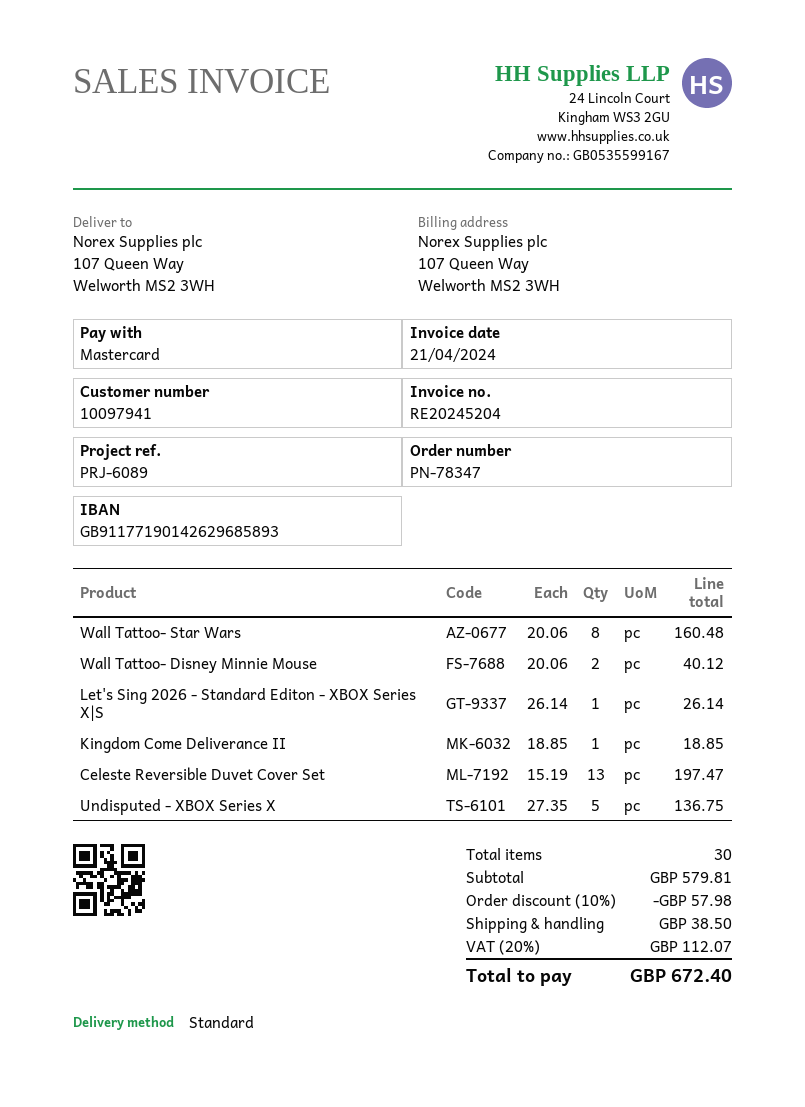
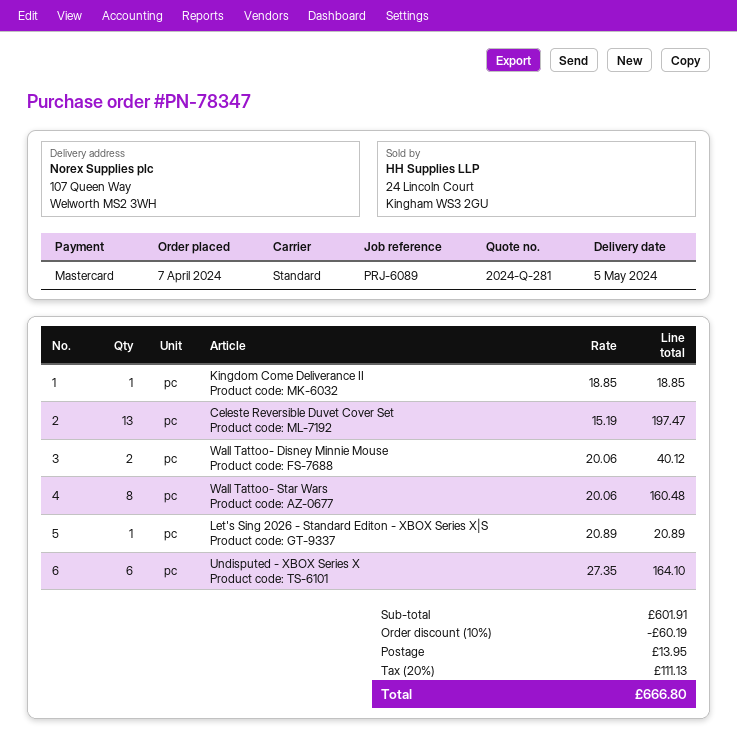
Let's Sing 2026 - Standard Editon - XBOX Series X|S: 1 x 26.14 = 26.14 -> 1 x 20.89 = 20.89
Undisputed - XBOX Series X: 5 x 27.35 = 136.75 -> 6 x 27.35 = 164.10
subtotal: 579.81 -> 601.91
discount: 10% = 57.98 -> 10% = 60.19
shipping: 38.50 -> 13.95
tax: 20% = 112.07 -> 20% = 111.13
total: 672.40 -> 666.80

